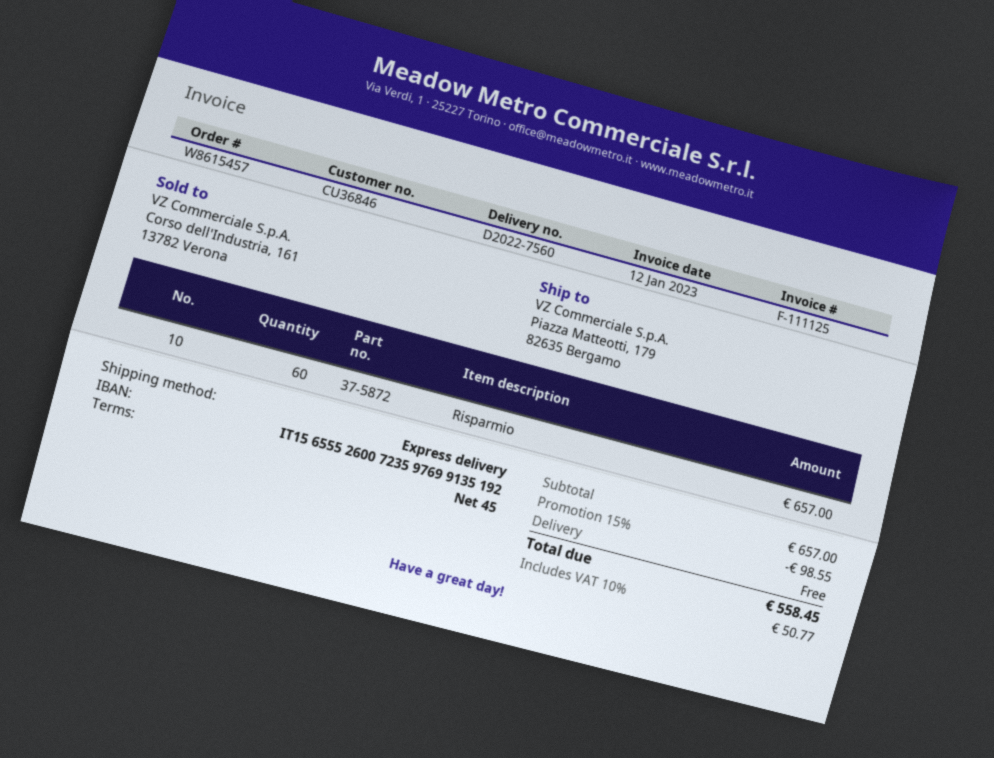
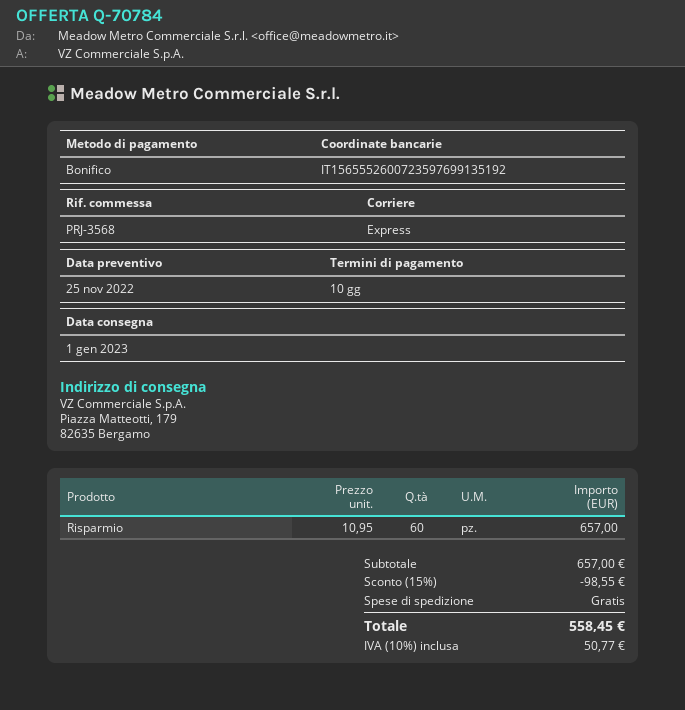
payment terms: 45 days -> 10 days

